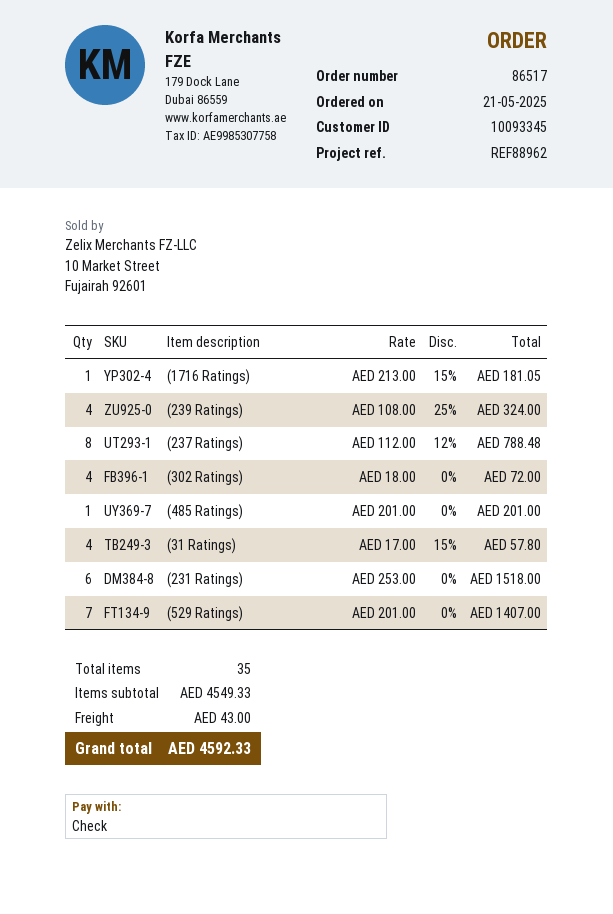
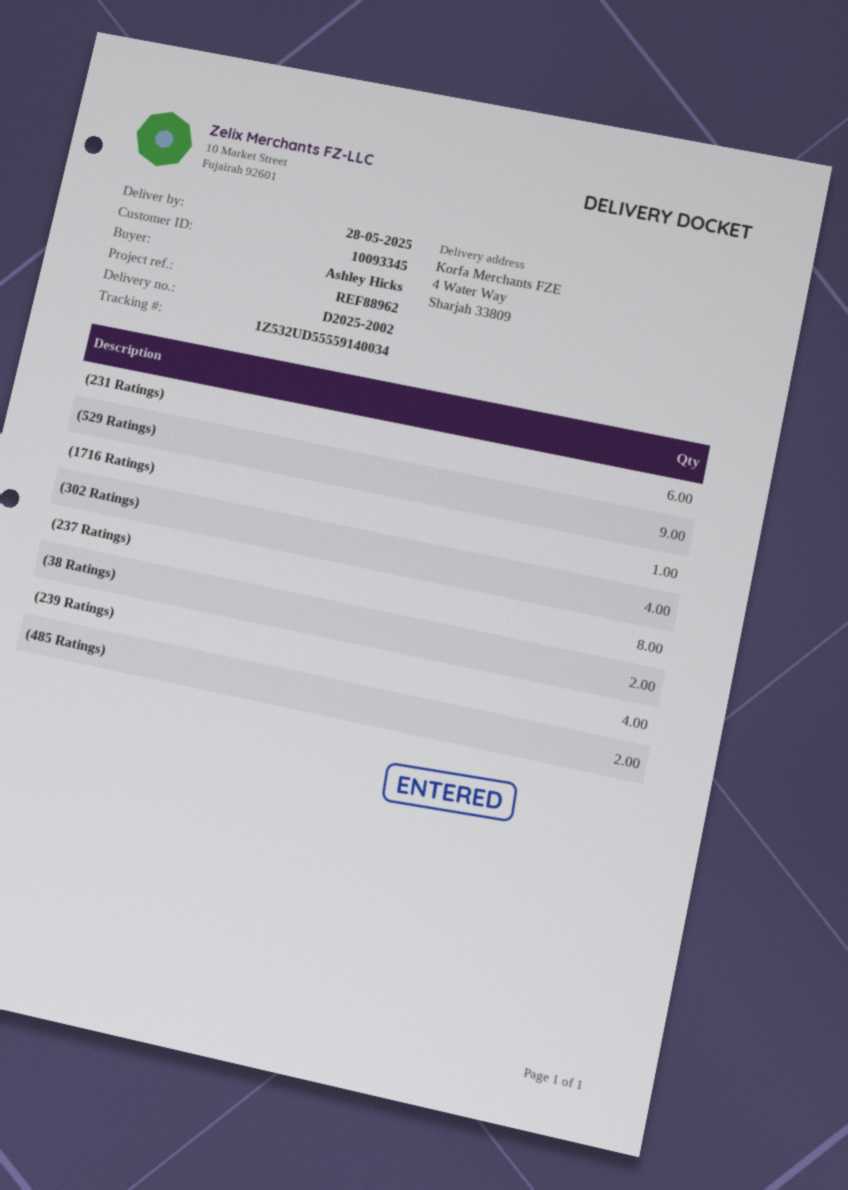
(485 Ratings): 1 -> 2
(31 Ratings): 4 -> none
(529 Ratings): 7 -> 9
(38 Ratings): none -> 2

